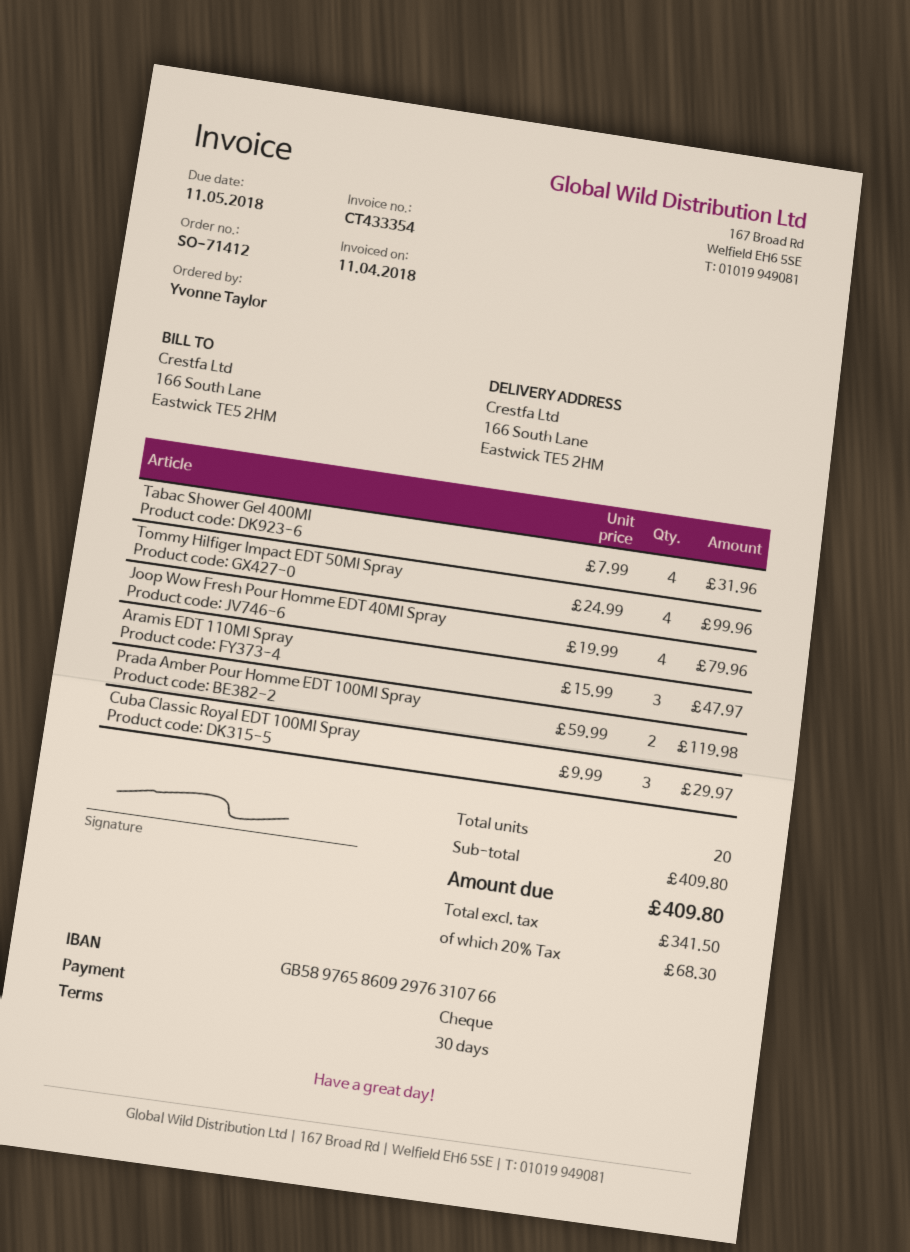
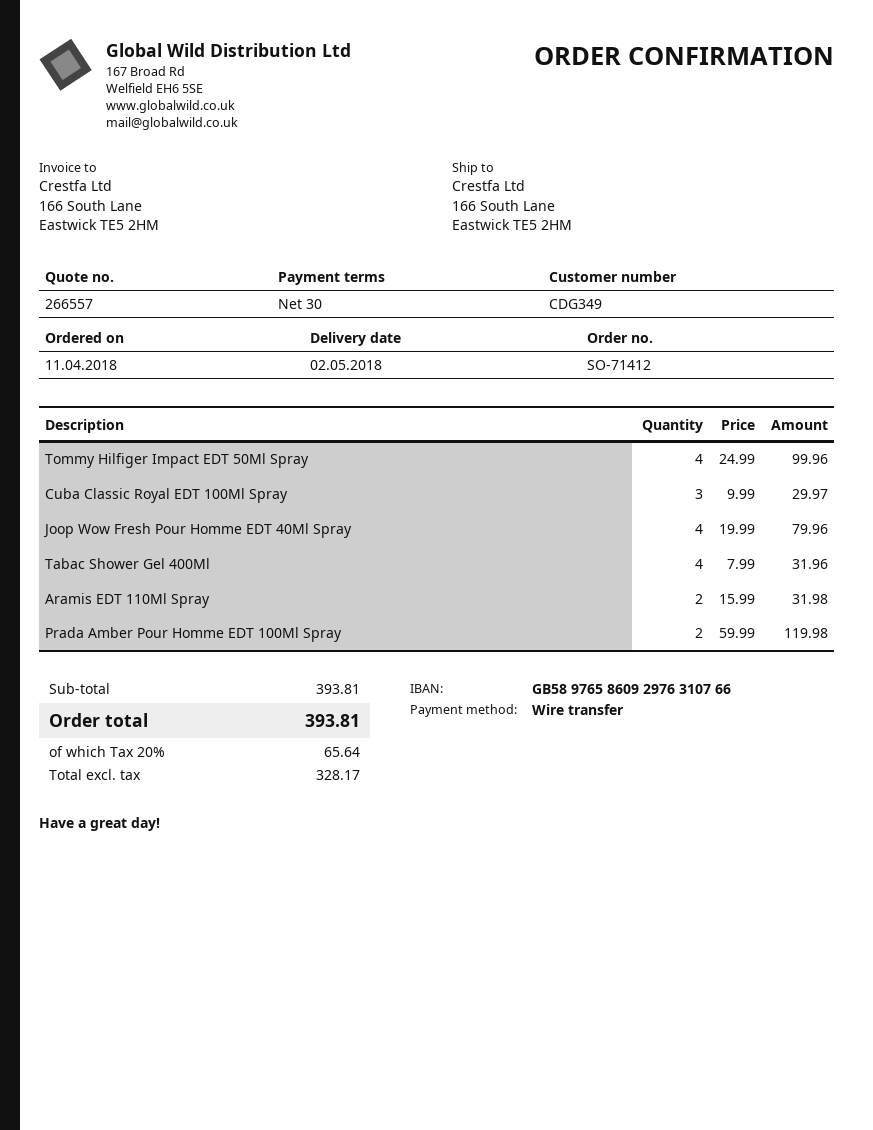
payment method: cheque -> bank transfer
Aramis EDT 110Ml Spray: 3 x 15.99 = 47.97 -> 2 x 15.99 = 31.98
subtotal: 409.80 -> 393.81
net: 341.50 -> 328.17
tax: 20% = 68.30 -> 20% = 65.64
total: 409.80 -> 393.81

